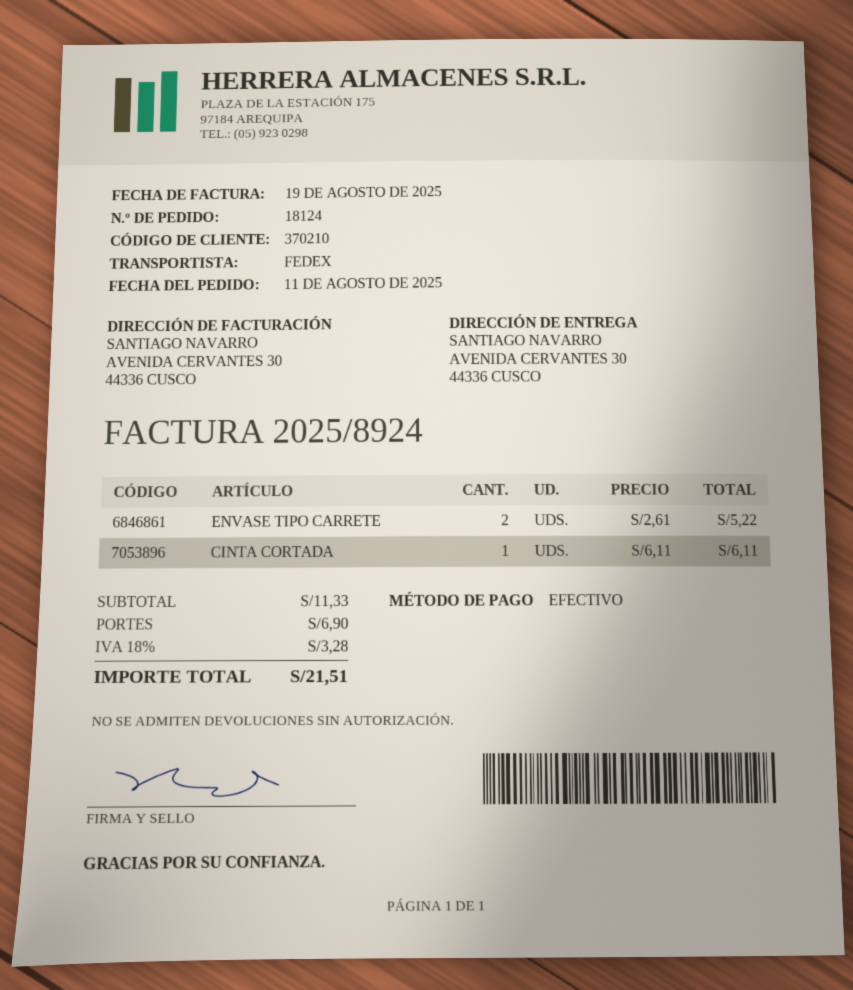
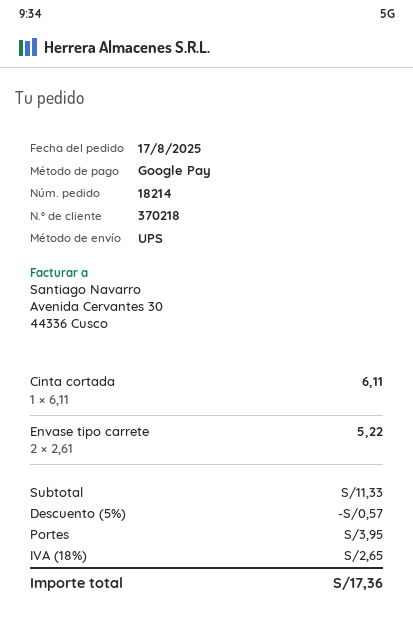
order number: 18124 -> 18214
order date: 2025-08-11 -> 2025-08-17
customer number: 370210 -> 370218
payment method: cash -> Google Pay
shipping method: FedEx -> UPS
discount: none -> 5% = 0.57
shipping: 6.90 -> 3.95
tax: 18% = 3.28 -> 18% = 2.65
total: 21.51 -> 17.36

